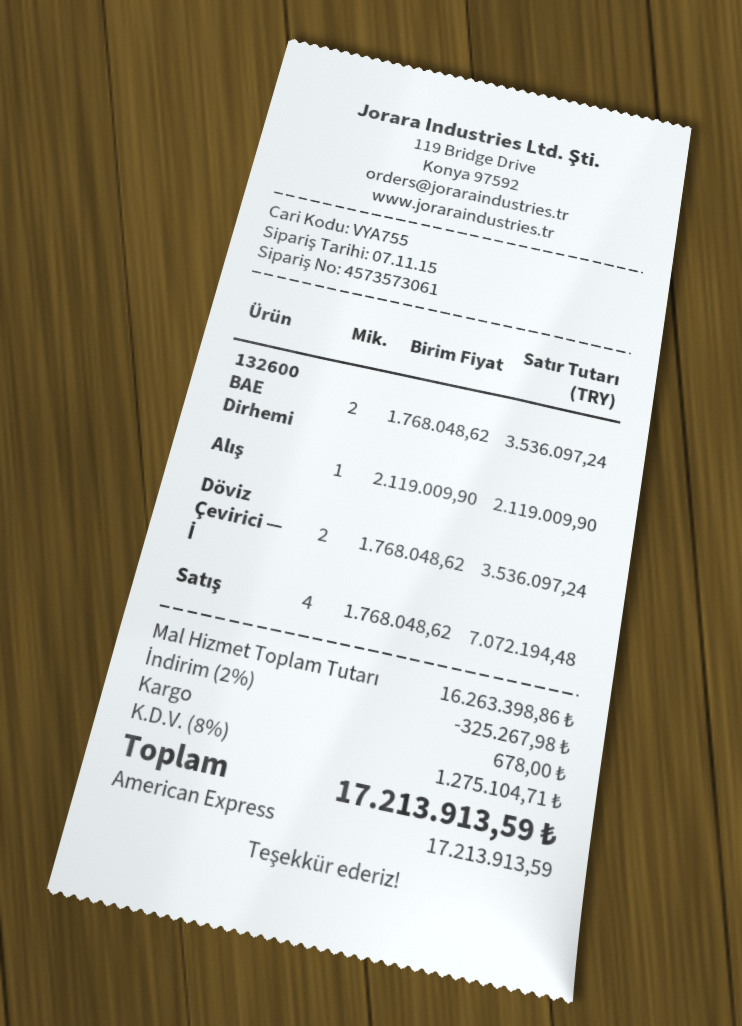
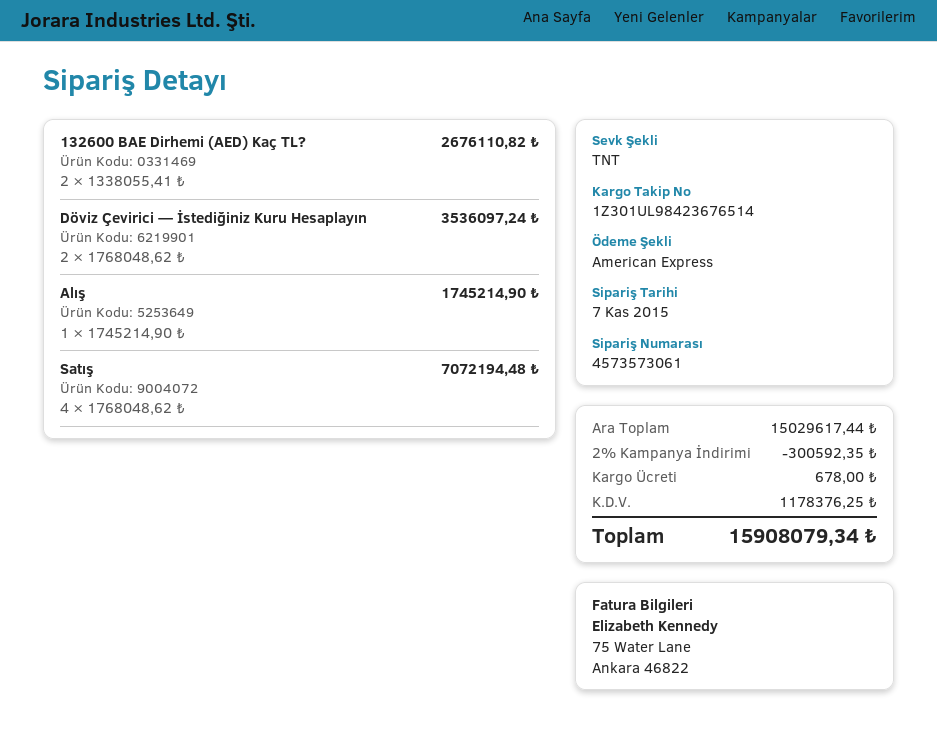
132600 BAE Dirhemi: 2 x 1768048.62 = 3536097.24 -> 2 x 1338055.41 = 2676110.82
Alış: 1 x 2119009.90 = 2119009.90 -> 1 x 1745214.90 = 1745214.90
subtotal: 16263398.86 -> 15029617.44
discount: 2% = 325267.98 -> 2% = 300592.35
tax: 1275104.71 -> 1178376.25
total: 17213913.59 -> 15908079.34

